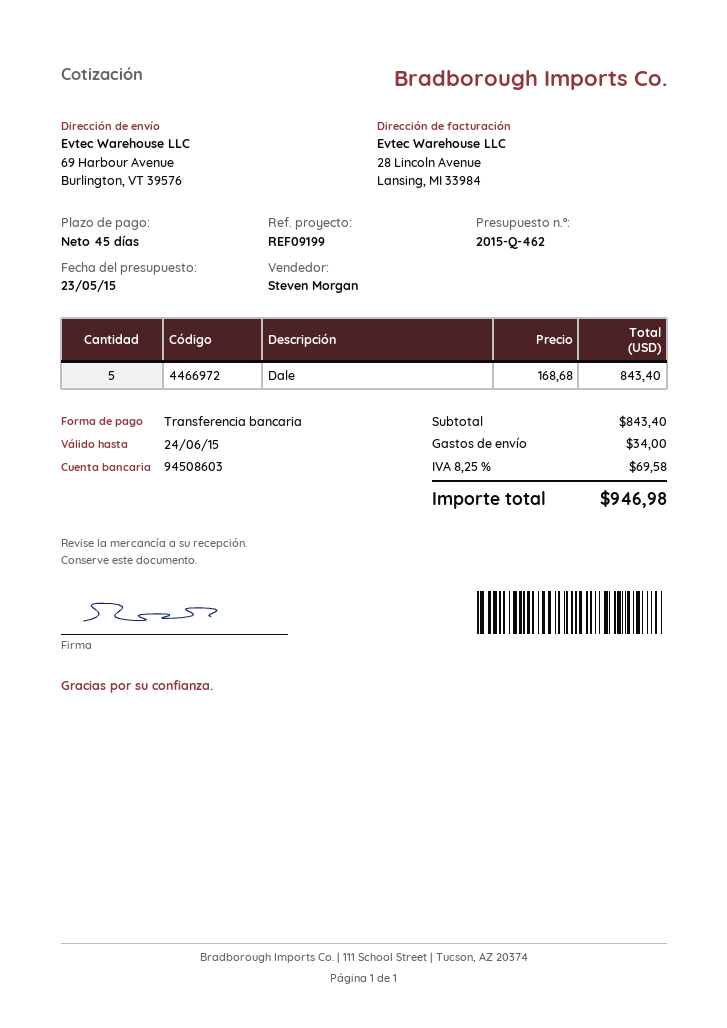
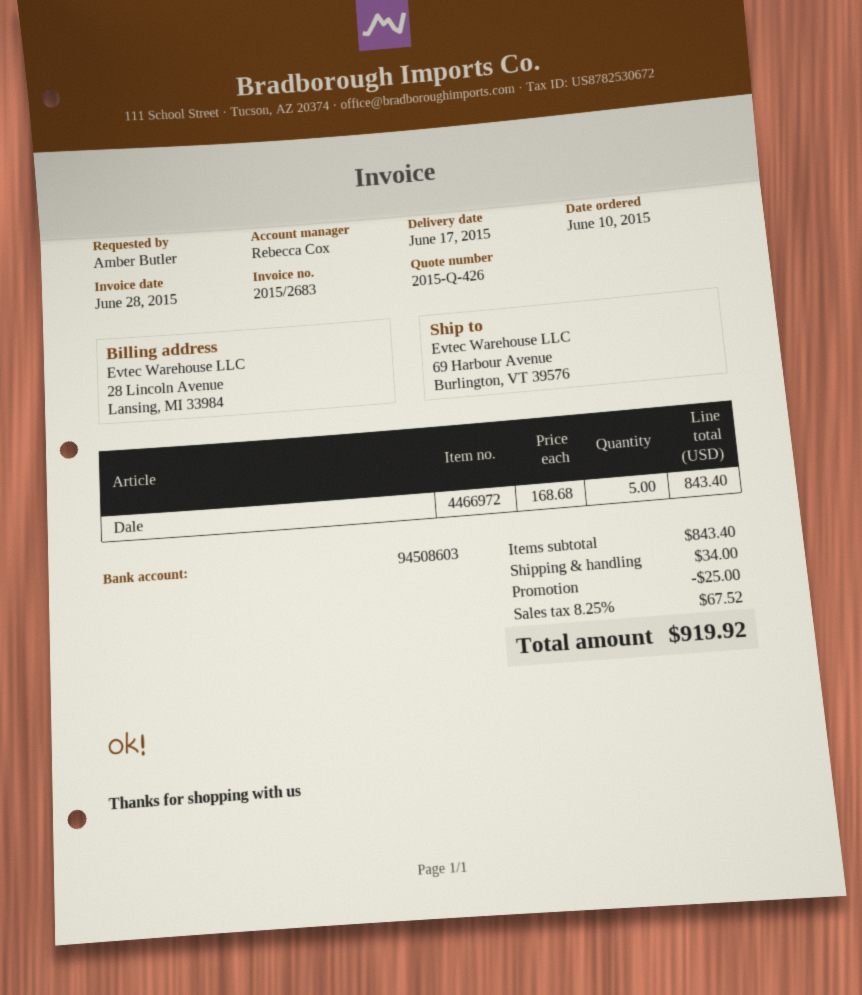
quote number: 2015-Q-462 -> 2015-Q-426
sales rep: Steven Morgan -> Rebecca Cox
discount: none -> 25.00
tax: 8.25% = 69.58 -> 8.25% = 67.52
total: 946.98 -> 919.92

